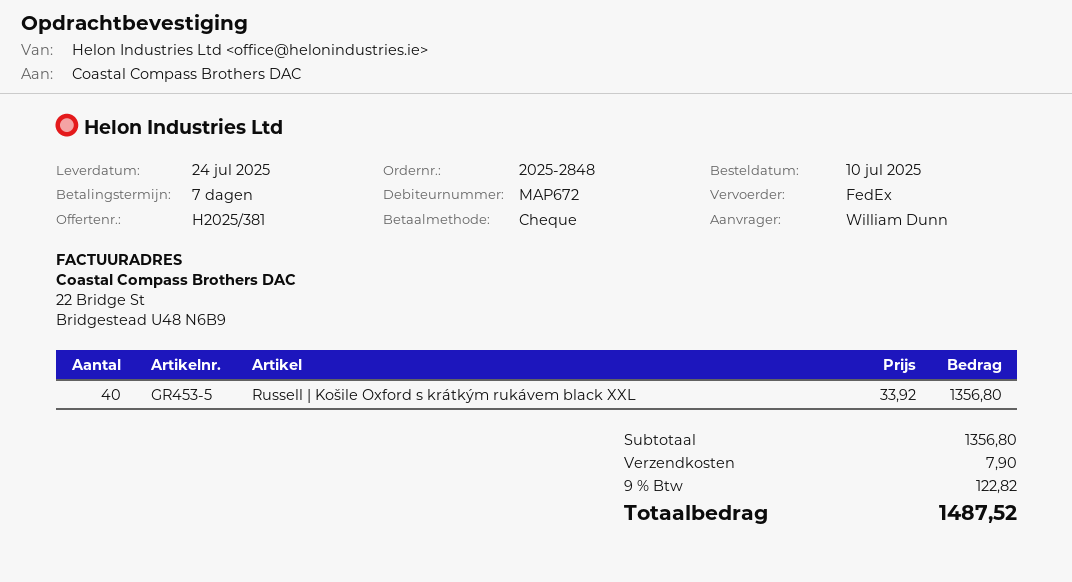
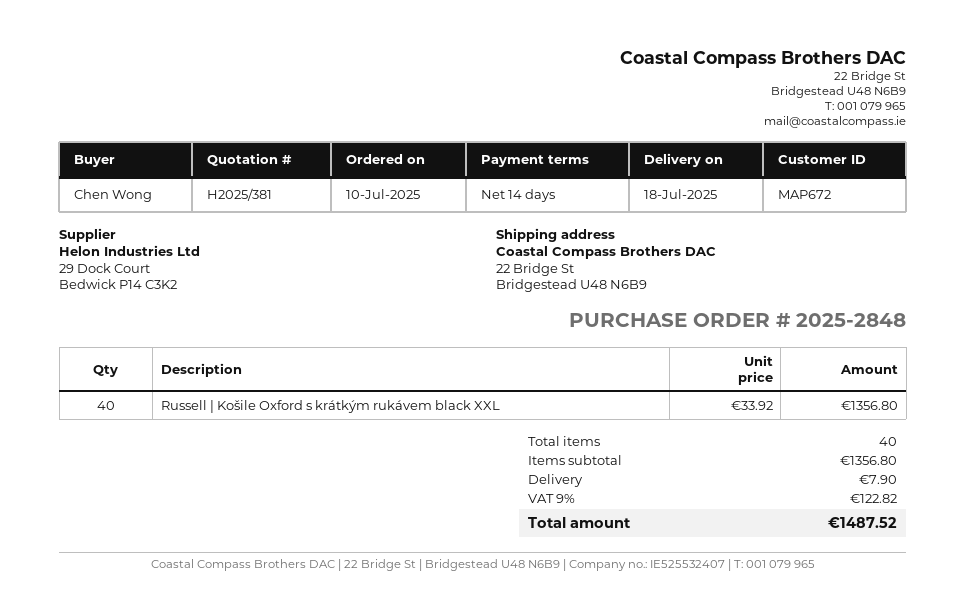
delivery date: 2025-07-24 -> 2025-07-18
payment terms: 7 days -> 14 days
ordered by: William Dunn -> Chen Wong

